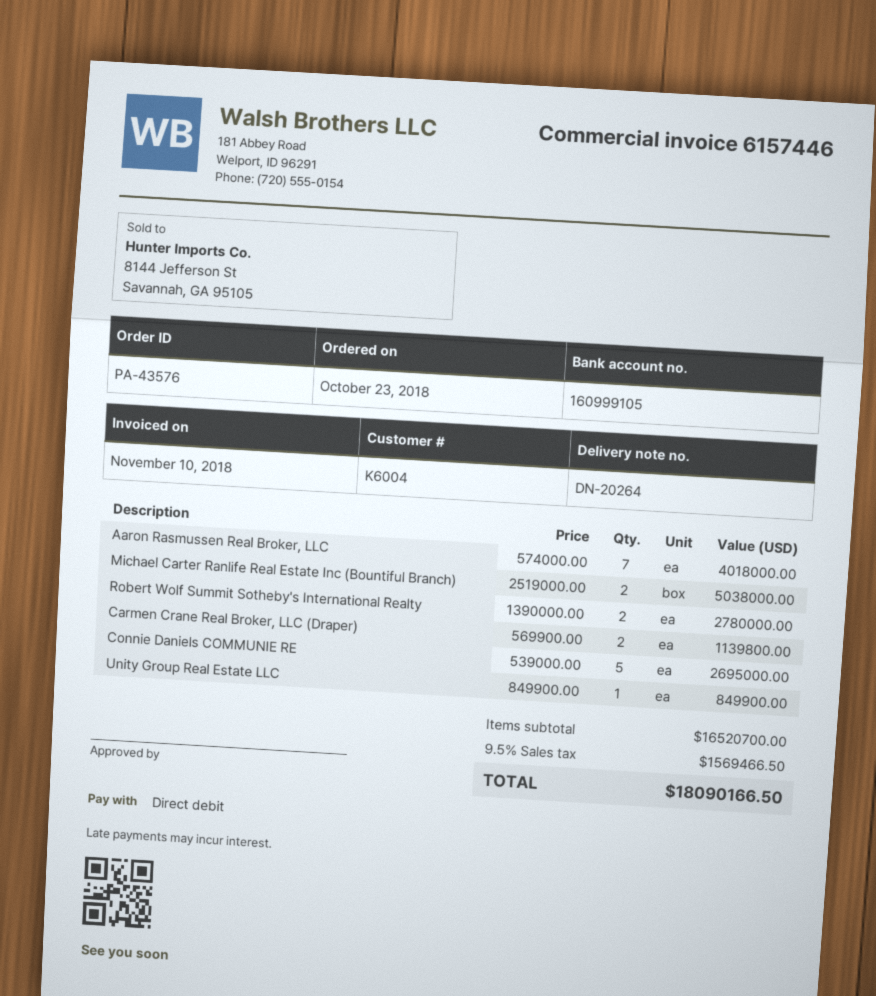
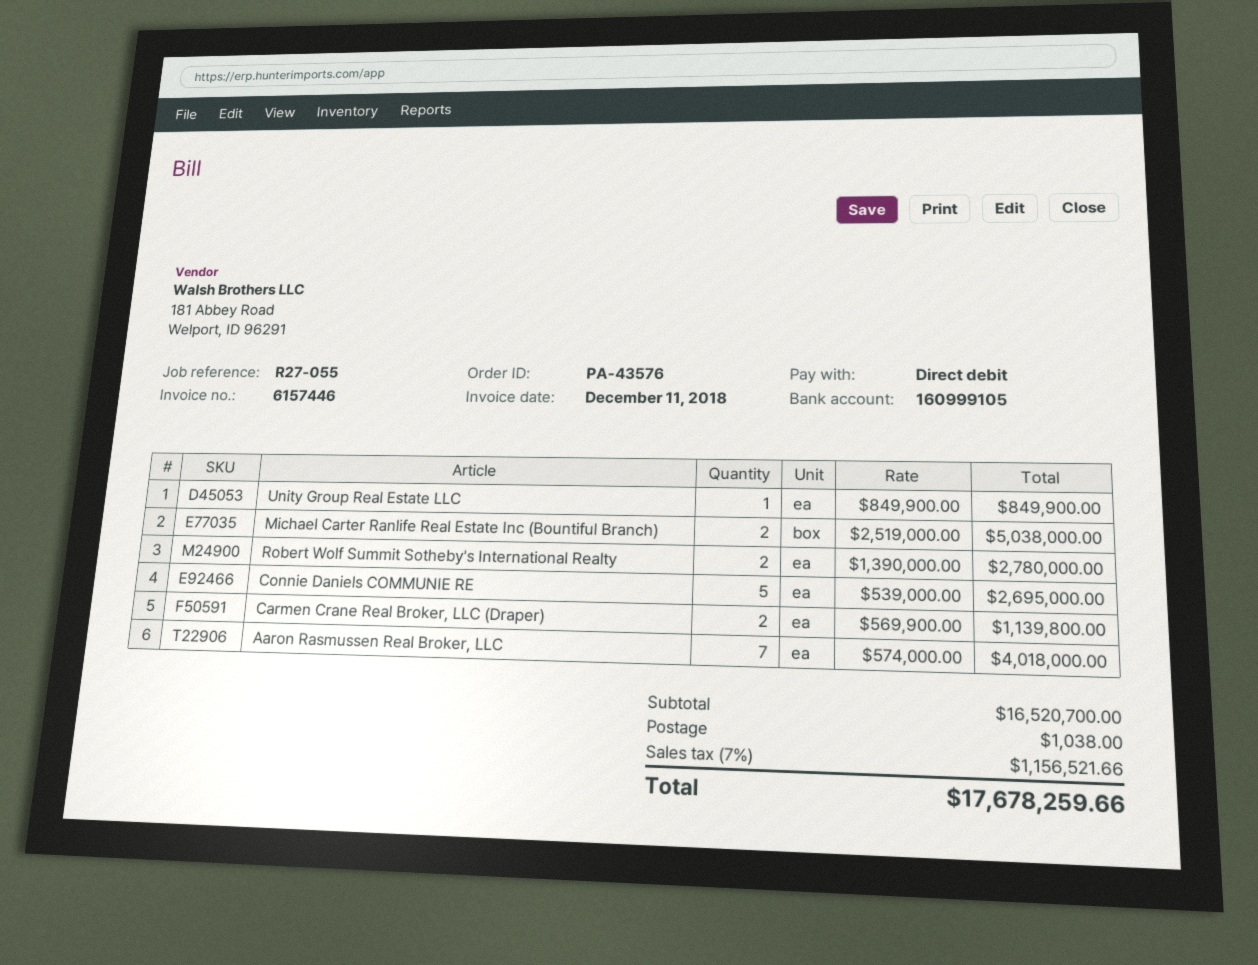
invoice date: 2018-11-10 -> 2018-12-11
shipping: none -> 1038.00
tax: 9.5% = 1569466.50 -> 7% = 1156521.66
total: 18090166.50 -> 17678259.66

